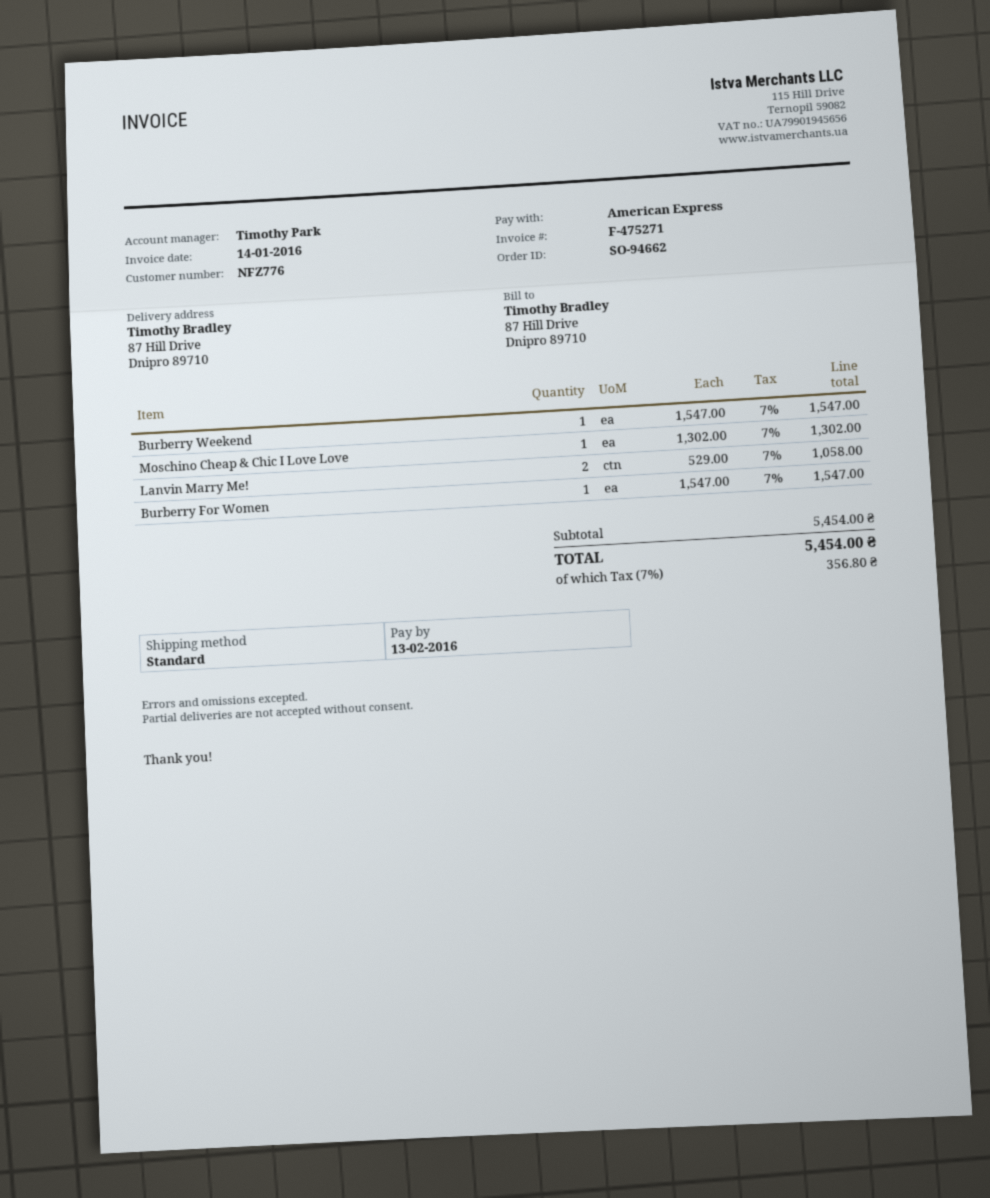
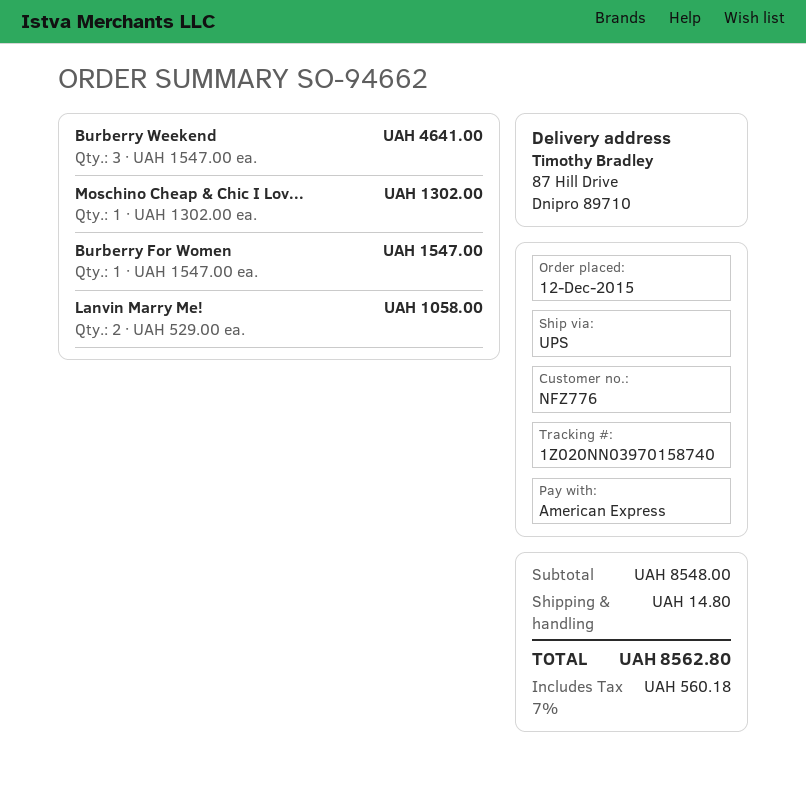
shipping method: standard -> UPS
Burberry Weekend: 1 x 1547.00 = 1547.00 -> 3 x 1547.00 = 4641.00
subtotal: 5454.00 -> 8548.00
shipping: none -> 14.80
tax: 7% = 356.80 -> 7% = 560.18
total: 5454.00 -> 8562.80

